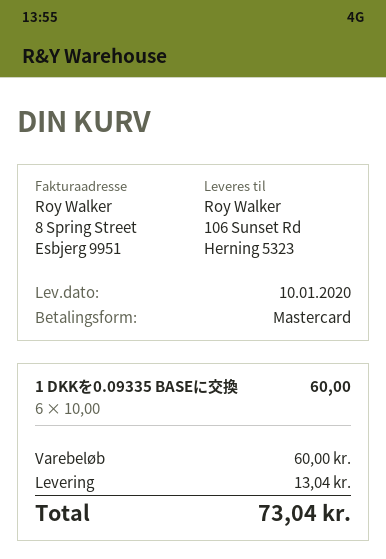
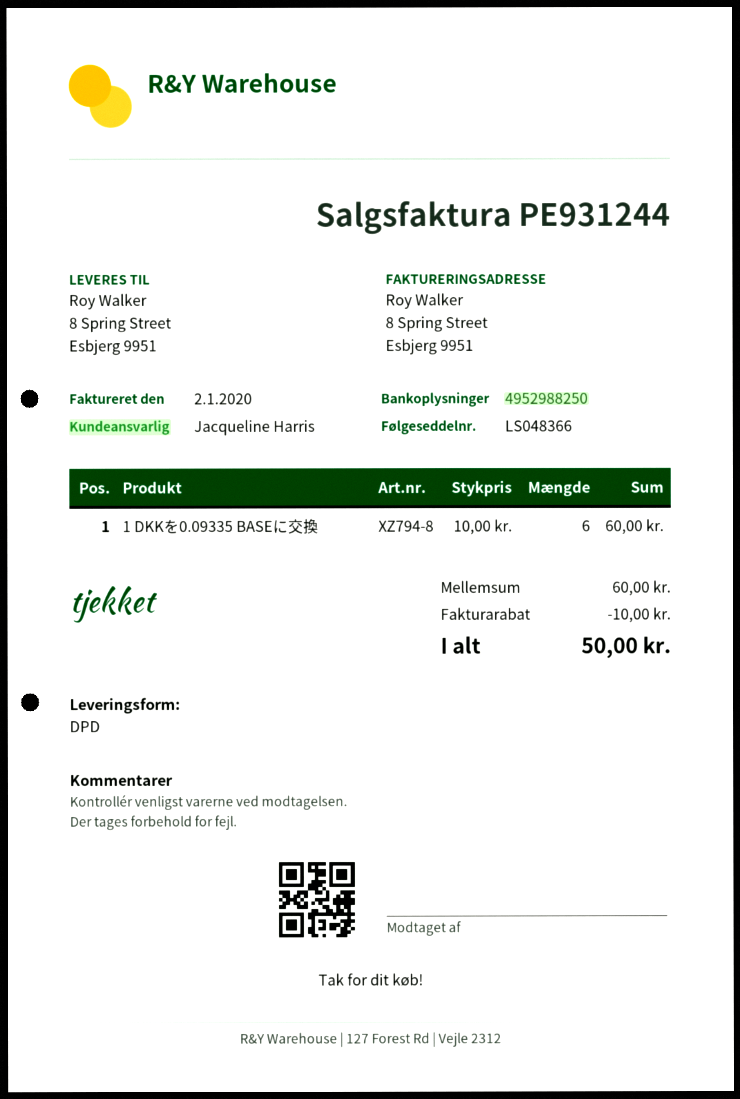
ship to: 106 Sunset Rd, Herning 5323 -> 8 Spring Street, Esbjerg 9951
discount: none -> 10.00
shipping: 13.04 -> none
total: 73.04 -> 50.00

